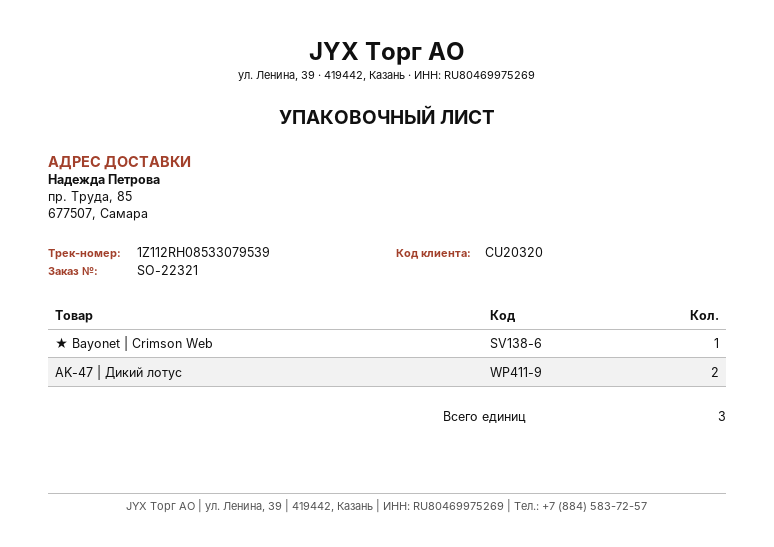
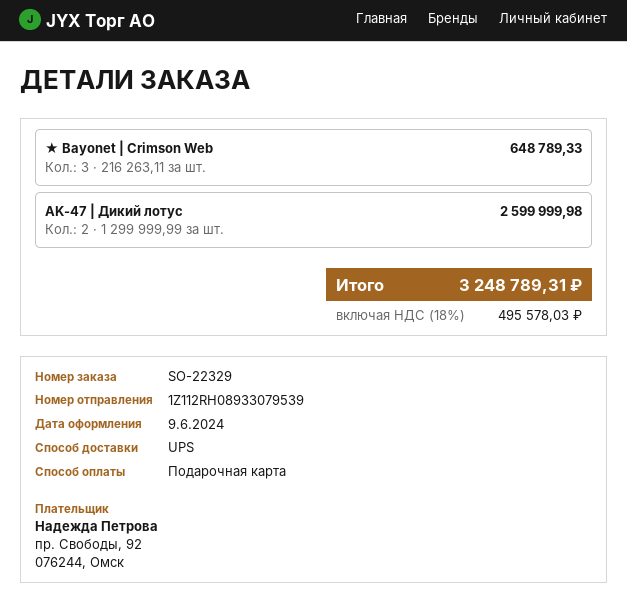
order number: SO-22321 -> SO-22329
tracking number: 1Z112RH08533079539 -> 1Z112RH08933079539
★ Bayonet | Crimson Web: 1 -> 3

